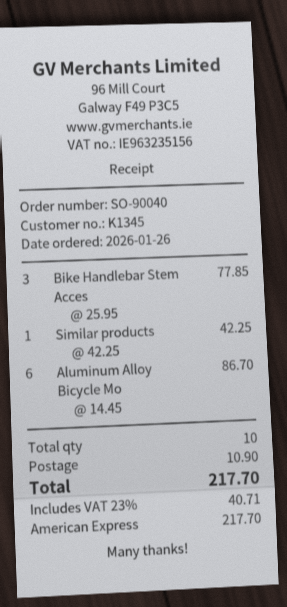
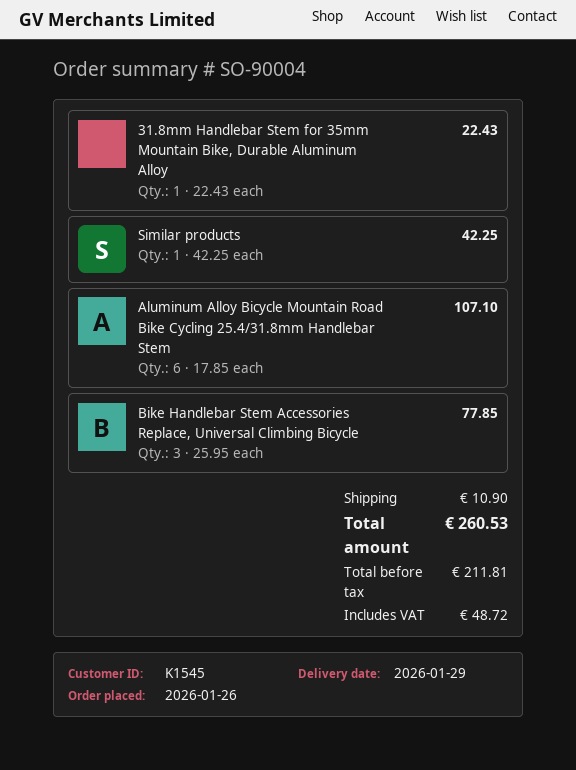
order number: SO-90040 -> SO-90004
customer number: K1345 -> K1545
Aluminum Alloy Bicycle Mo: 6 x 14.45 = 86.70 -> 6 x 17.85 = 107.10
31.8mm Handlebar Stem for 35mm Mountain Bike, Durable Aluminum Alloy: none -> 1 x 22.43 = 22.43
tax: 40.71 -> 48.72
total: 217.70 -> 260.53

